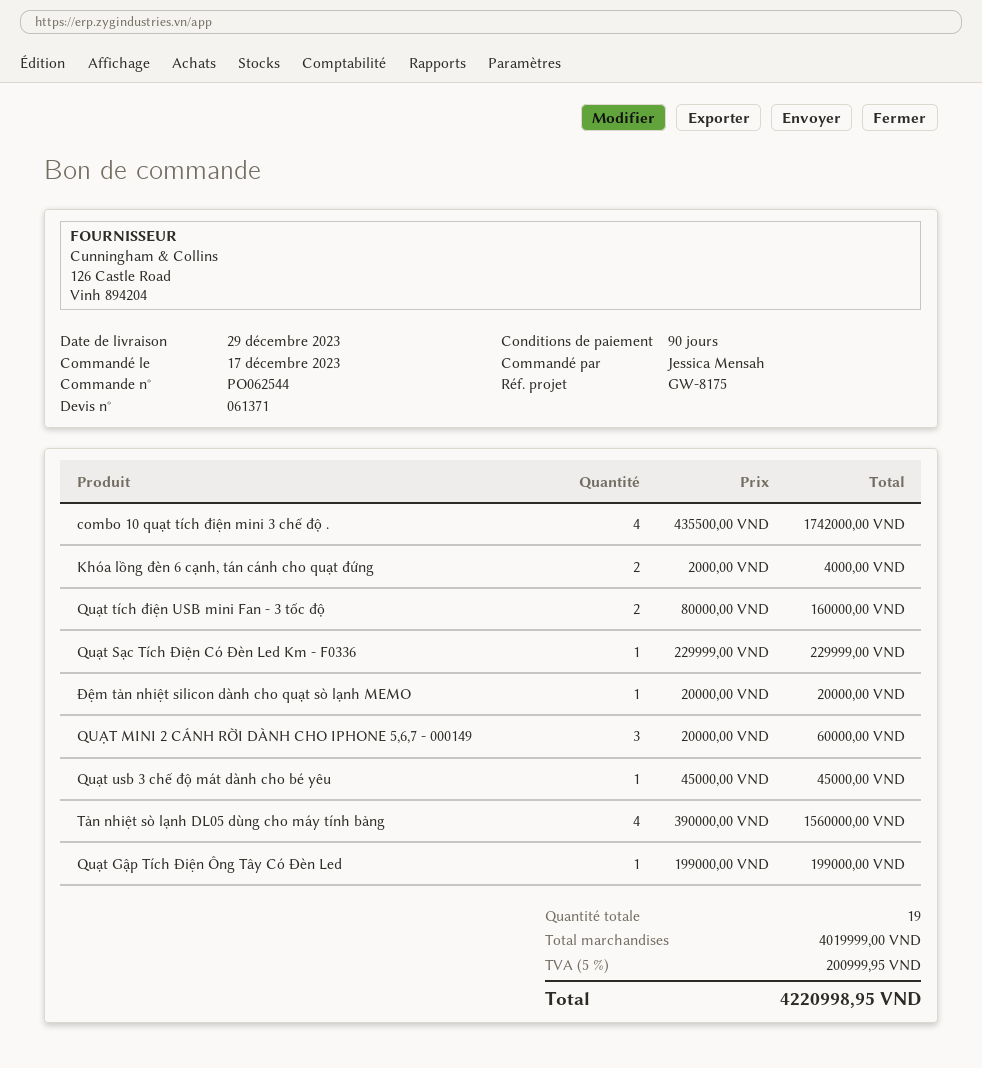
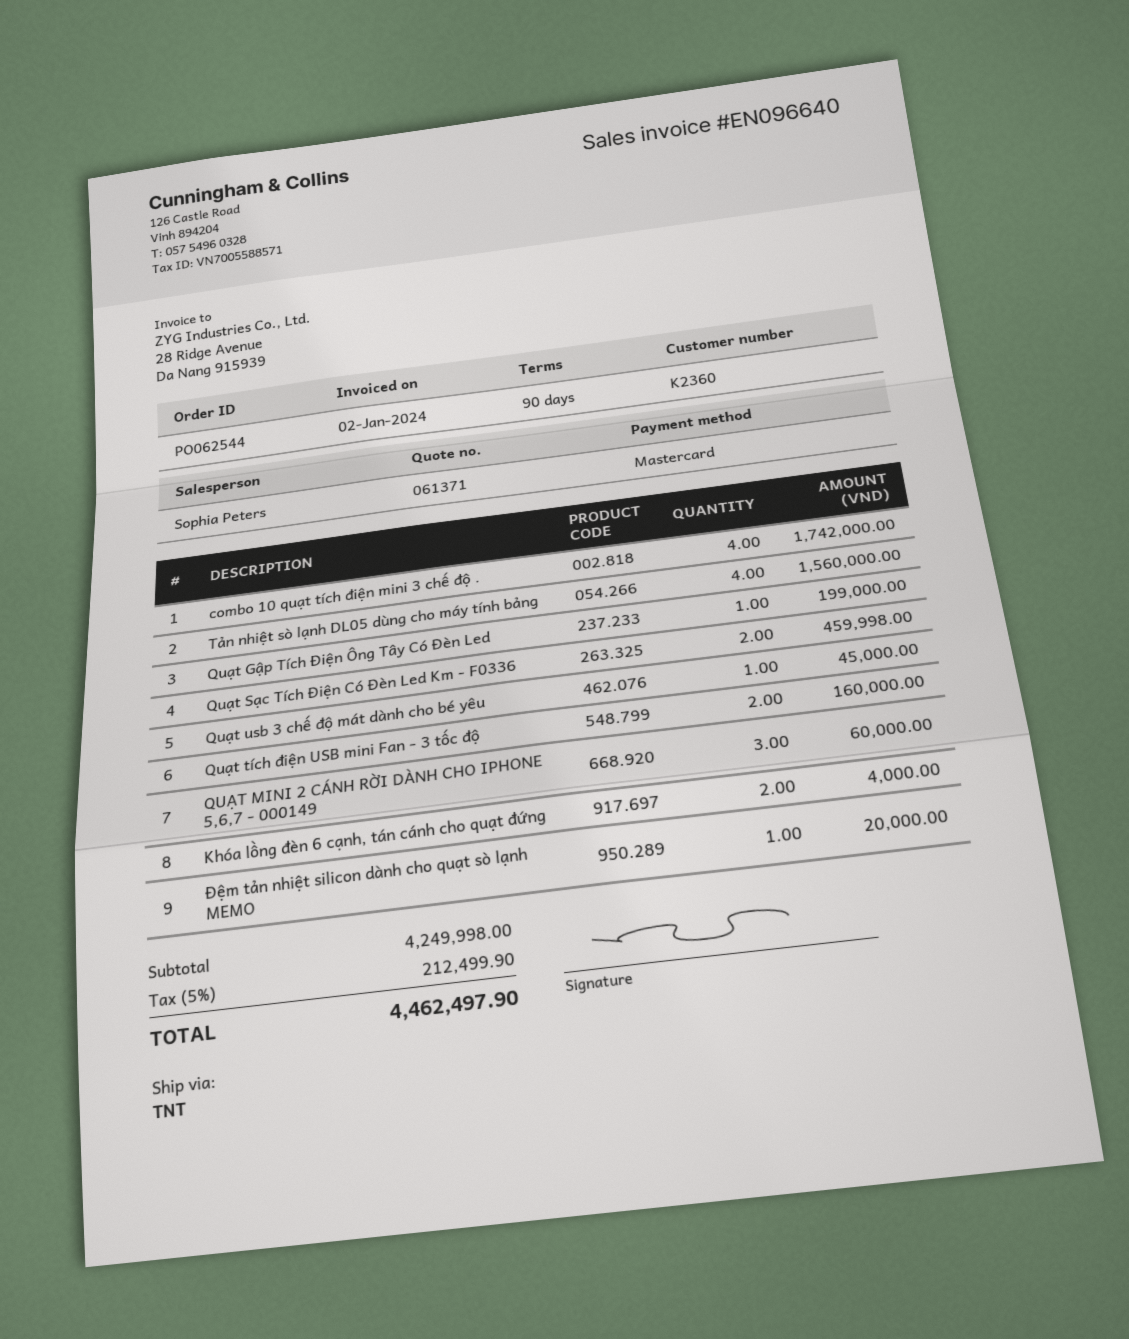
Quạt Sạc Tích Điện Có Đèn Led Km - F0336: 1 for 229999.00 -> 2 for 459998.00
subtotal: 4019999.00 -> 4249998.00
tax: 5% = 200999.95 -> 5% = 212499.90
total: 4220998.95 -> 4462497.90

